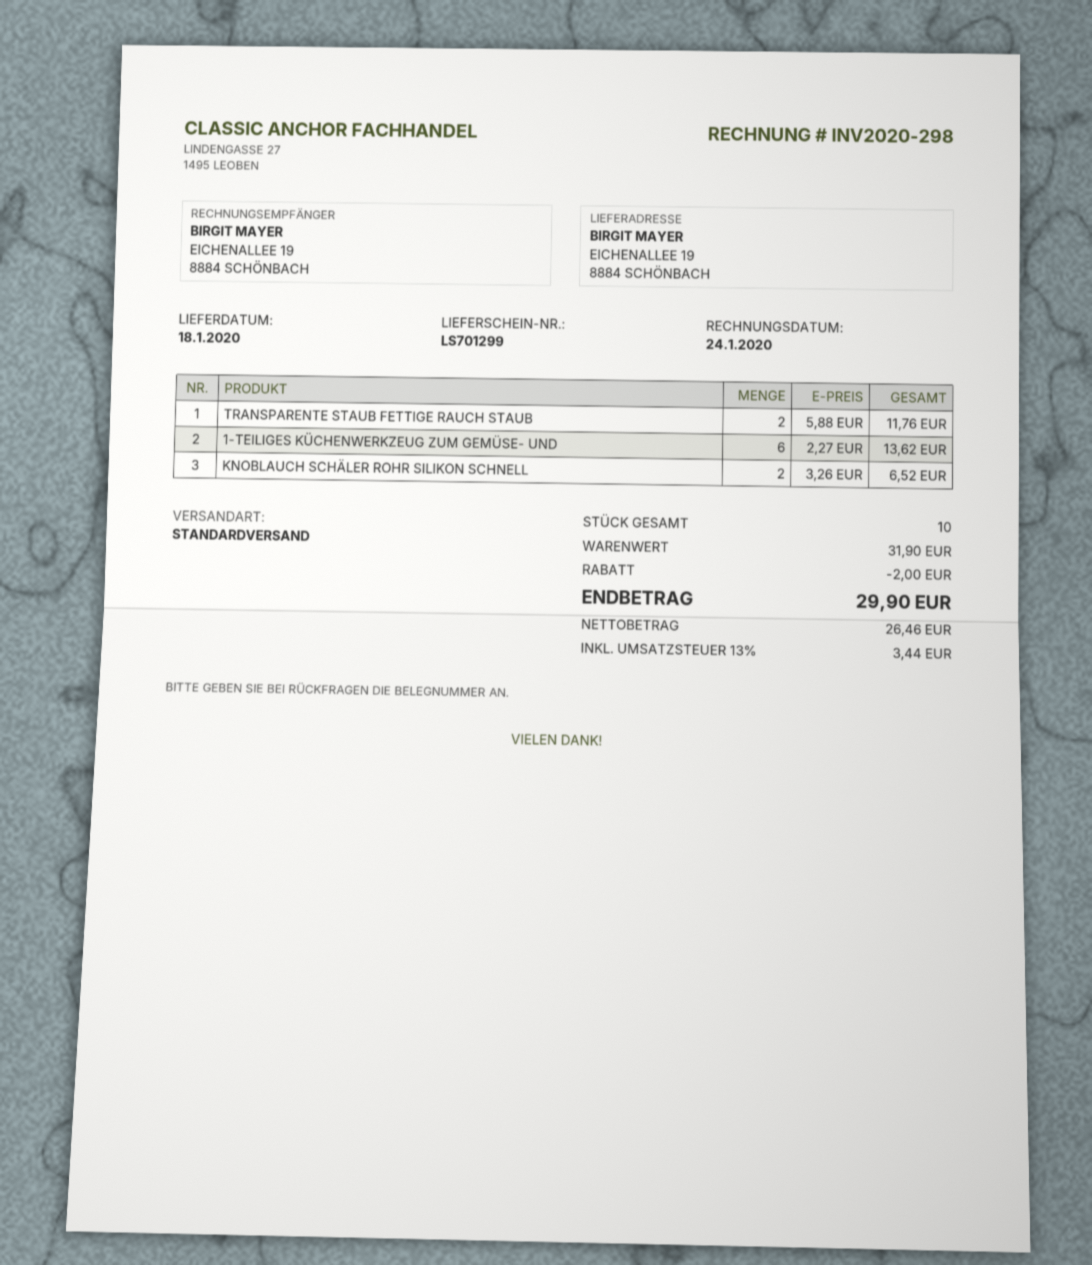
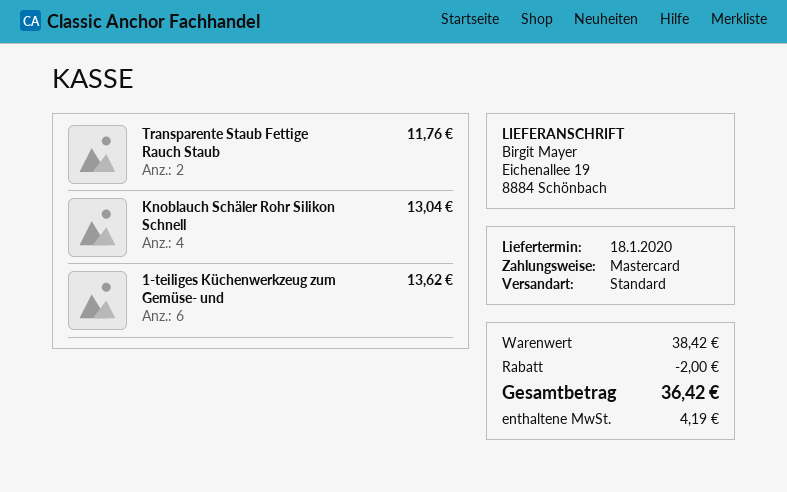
KNOBLAUCH SCHÄLER ROHR SILIKON SCHNELL: 2 for 6.52 -> 4 for 13.04
subtotal: 31.90 -> 38.42
tax: 3.44 -> 4.19
total: 29.90 -> 36.42

